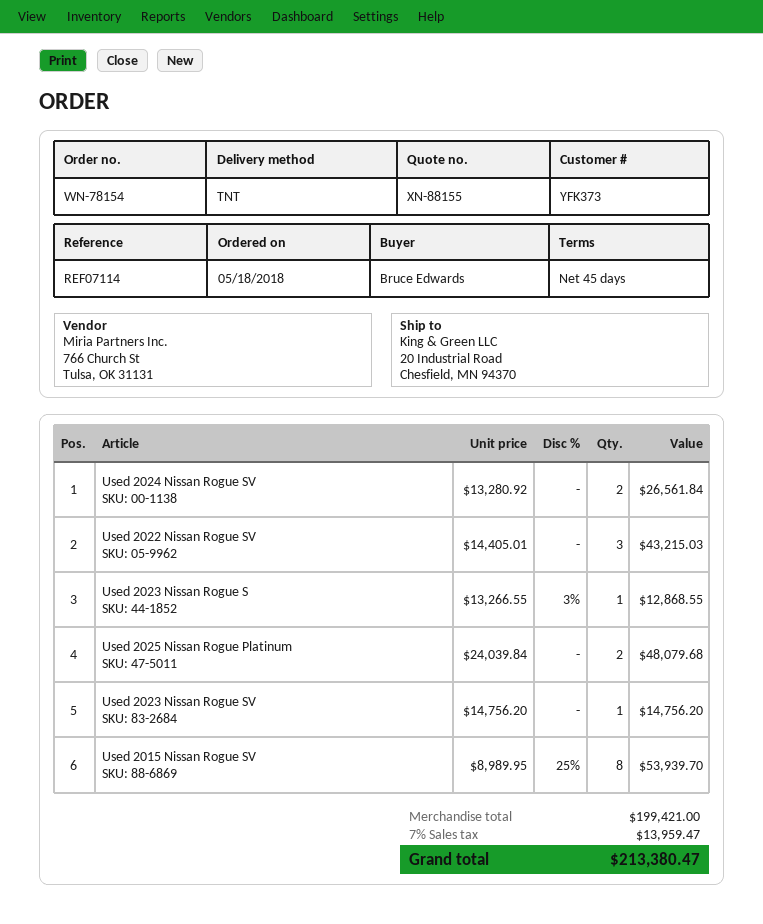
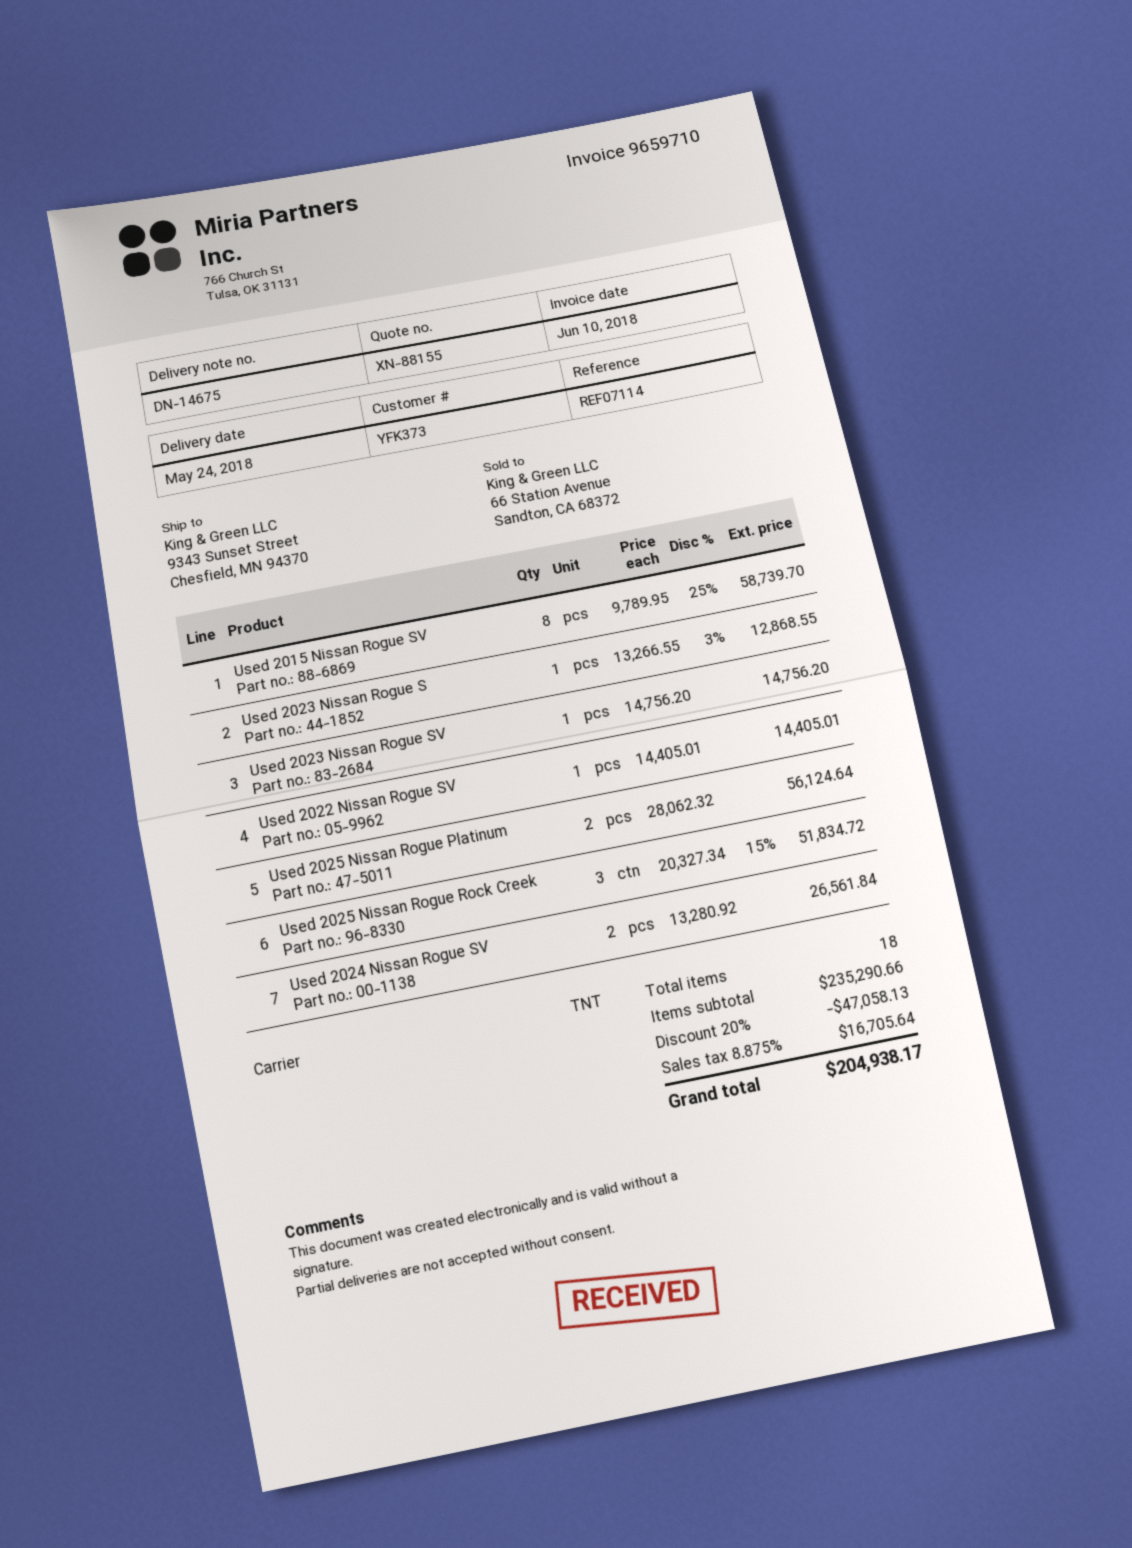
ship to: 20 Industrial Road, Chesfield, MN 94370 -> 9343 Sunset Street, Chesfield, MN 94370
Used 2022 Nissan Rogue SV: 3 x 14405.01 = 43215.03 -> 1 x 14405.01 = 14405.01
Used 2025 Nissan Rogue Platinum: 2 x 24039.84 = 48079.68 -> 2 x 28062.32 = 56124.64
Used 2015 Nissan Rogue SV: 8 x 8989.95 - 25% = 53939.70 -> 8 x 9789.95 - 25% = 58739.70
Used 2025 Nissan Rogue Rock Creek: none -> 3 x 20327.34 - 15% = 51834.72
subtotal: 199421.00 -> 235290.66
discount: none -> 20% = 47058.13
tax: 7% = 13959.47 -> 8.875% = 16705.64
total: 213380.47 -> 204938.17

